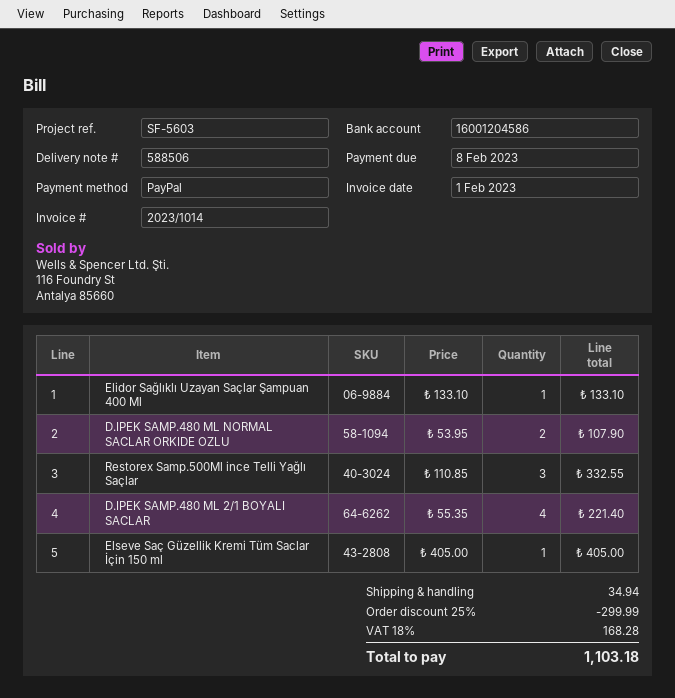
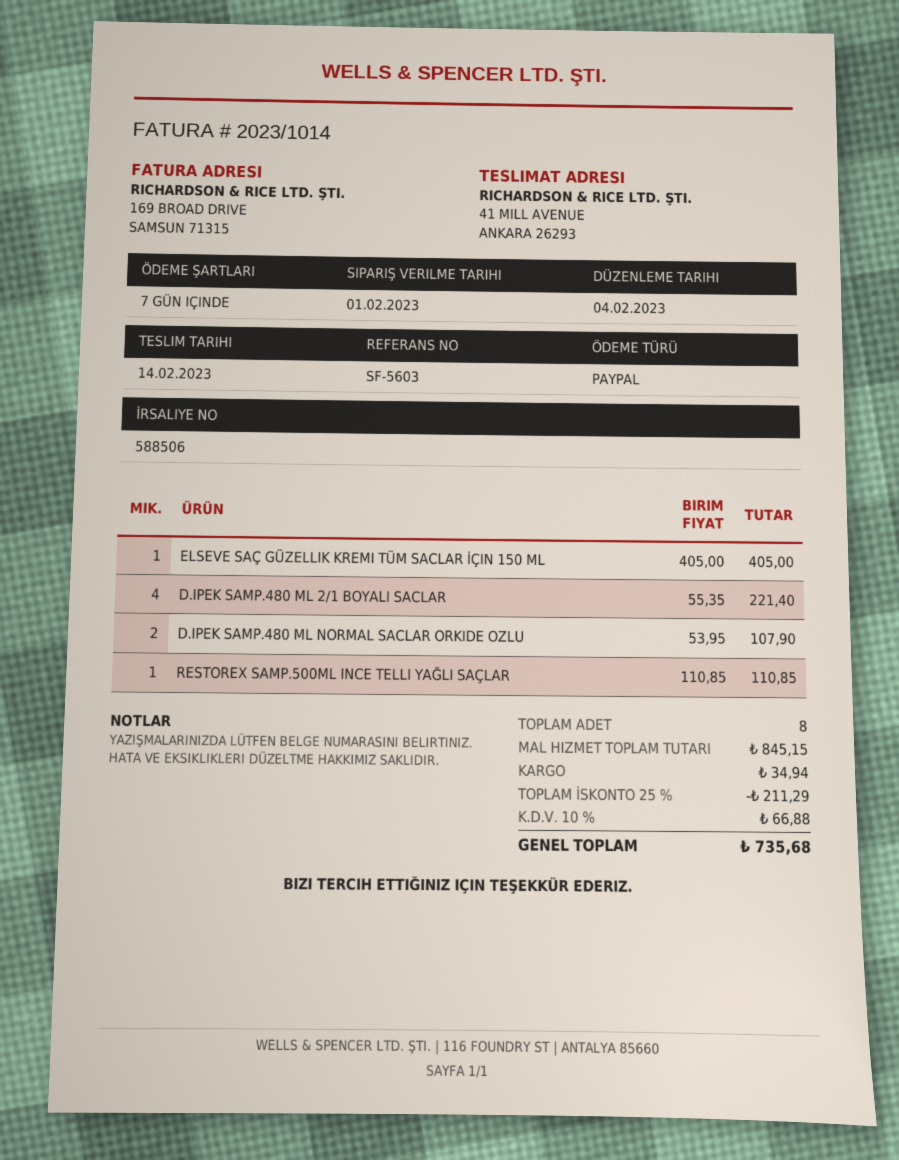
invoice date: 2023-02-01 -> 2023-02-04
Elidor Sağlıklı Uzayan Saçlar Şampuan 400 Ml: 1 x 133.10 = 133.10 -> none
Restorex Samp.500Ml ince Telli Yağlı Saçlar: 3 x 110.85 = 332.55 -> 1 x 110.85 = 110.85
discount: 25% = 299.99 -> 25% = 211.29
tax: 18% = 168.28 -> 10% = 66.88
total: 1103.18 -> 735.68

